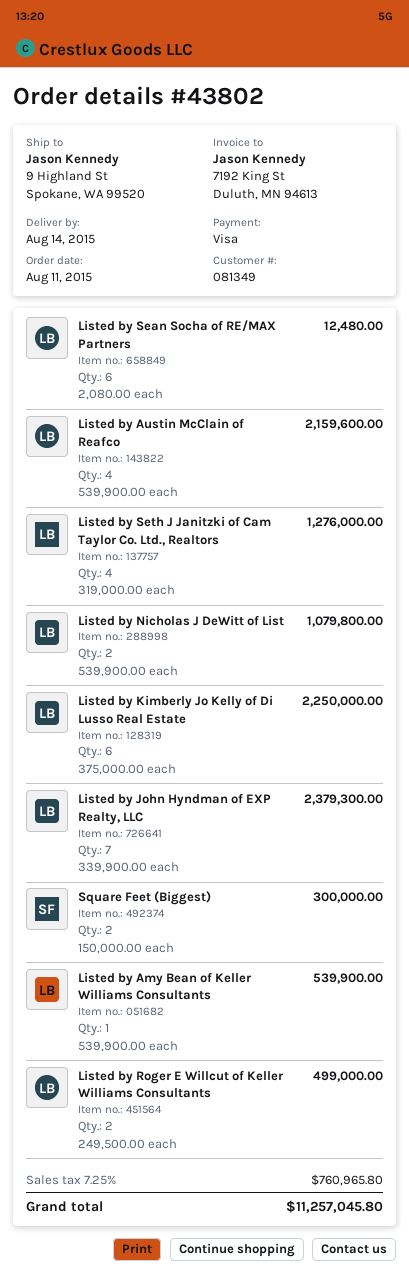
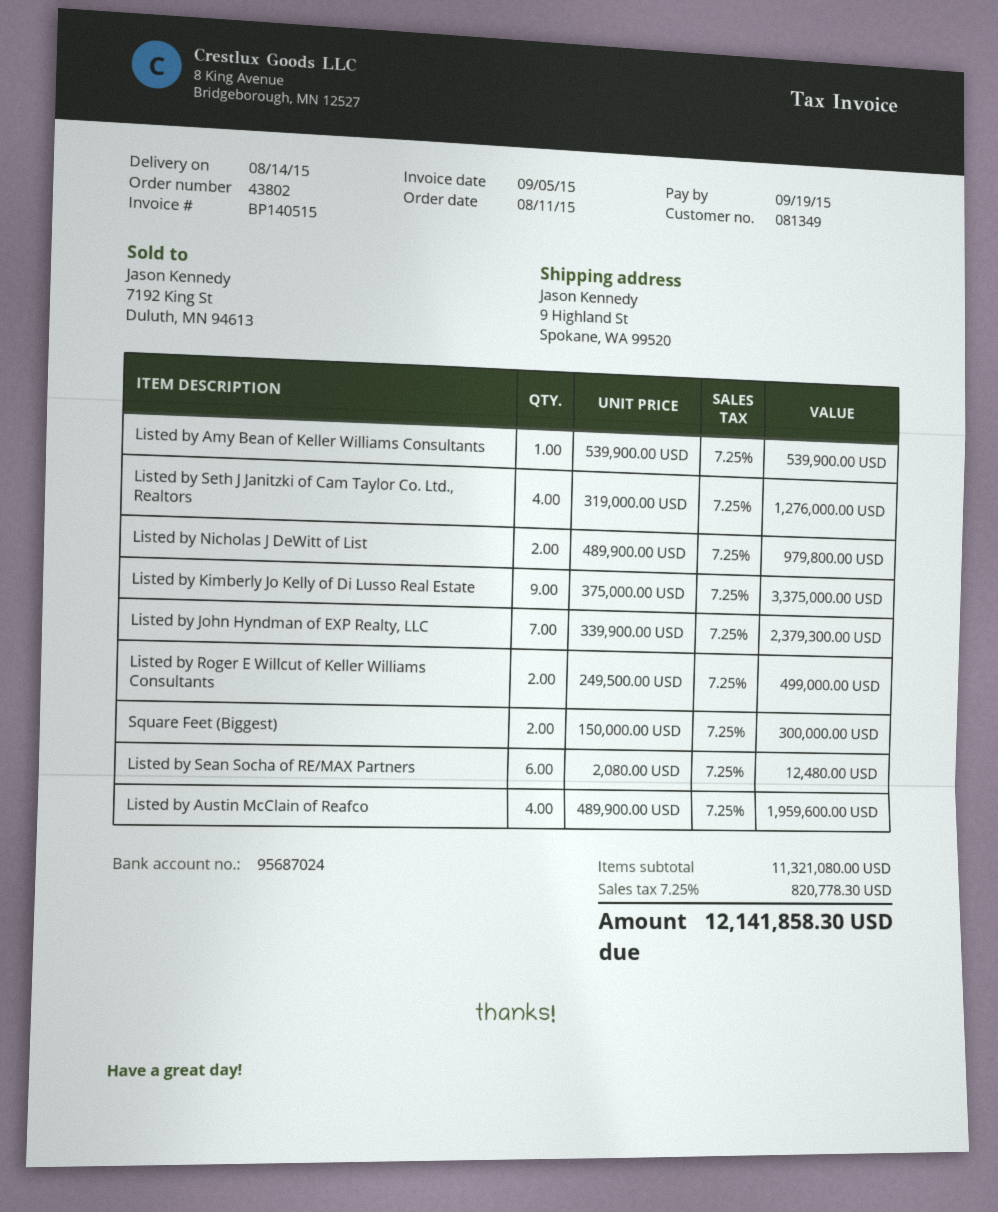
Listed by Austin McClain of Reafco: 4 x 539900.00 = 2159600.00 -> 4 x 489900.00 = 1959600.00
Listed by Nicholas J DeWitt of List: 2 x 539900.00 = 1079800.00 -> 2 x 489900.00 = 979800.00
Listed by Kimberly Jo Kelly of Di Lusso Real Estate: 6 x 375000.00 = 2250000.00 -> 9 x 375000.00 = 3375000.00
tax: 7.25% = 760965.80 -> 7.25% = 820778.30
total: 11257045.80 -> 12141858.30

